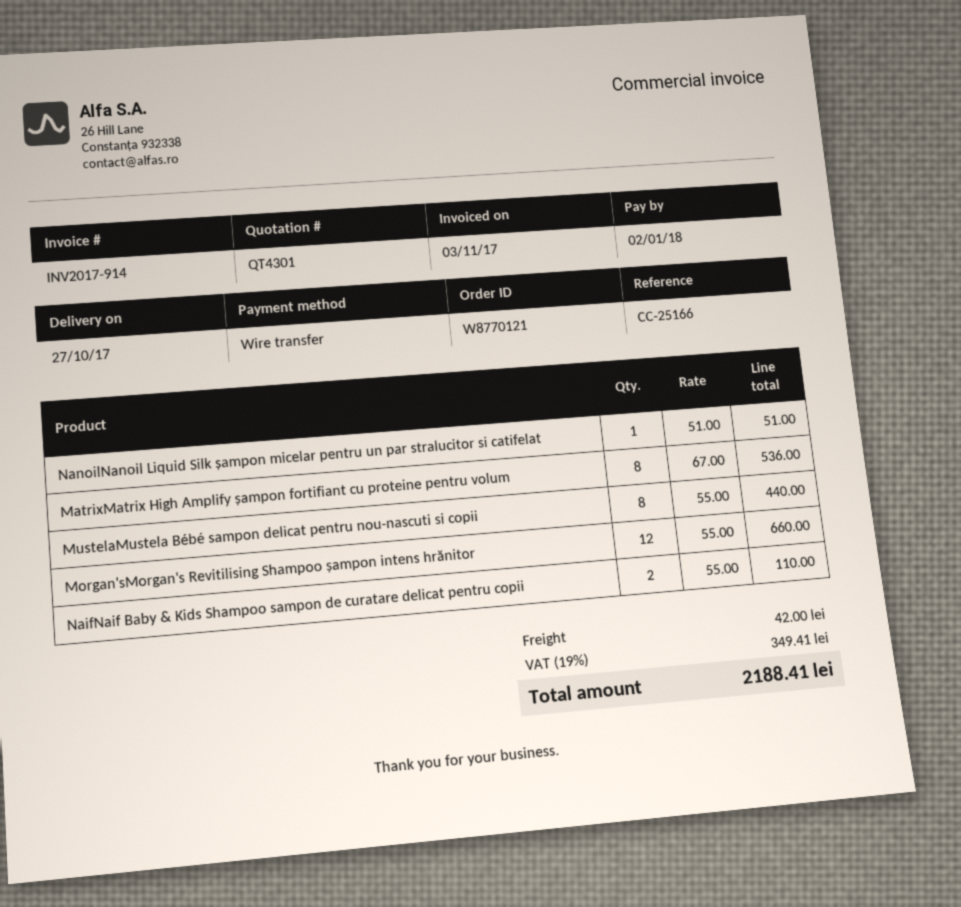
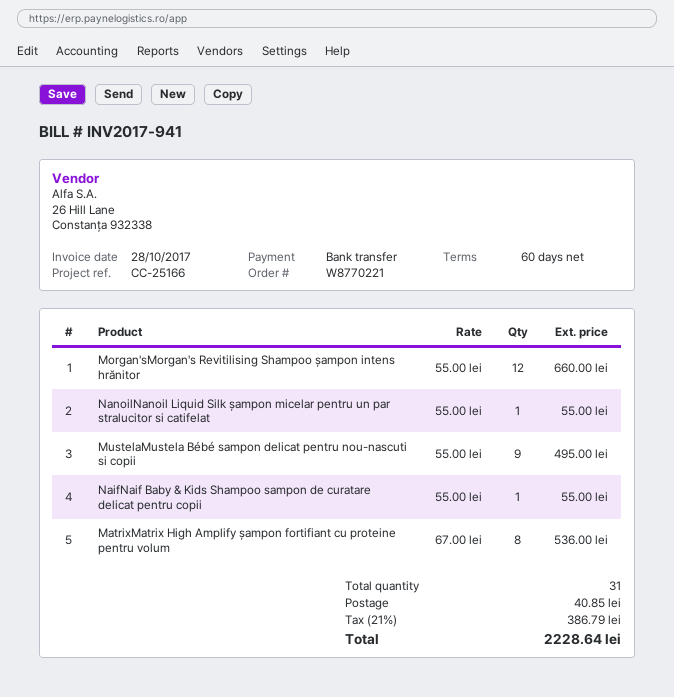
order number: W8770121 -> W8770221
invoice number: INV2017-914 -> INV2017-941
invoice date: 2017-11-03 -> 2017-10-28
NanoilNanoil Liquid Silk șampon micelar pentru un par stralucitor si catifelat: 1 x 51.00 = 51.00 -> 1 x 55.00 = 55.00
MustelaMustela Bébé sampon delicat pentru nou-nascuti si copii: 8 x 55.00 = 440.00 -> 9 x 55.00 = 495.00
NaifNaif Baby & Kids Shampoo sampon de curatare delicat pentru copii: 2 x 55.00 = 110.00 -> 1 x 55.00 = 55.00
shipping: 42.00 -> 40.85
tax: 19% = 349.41 -> 21% = 386.79
total: 2188.41 -> 2228.64

